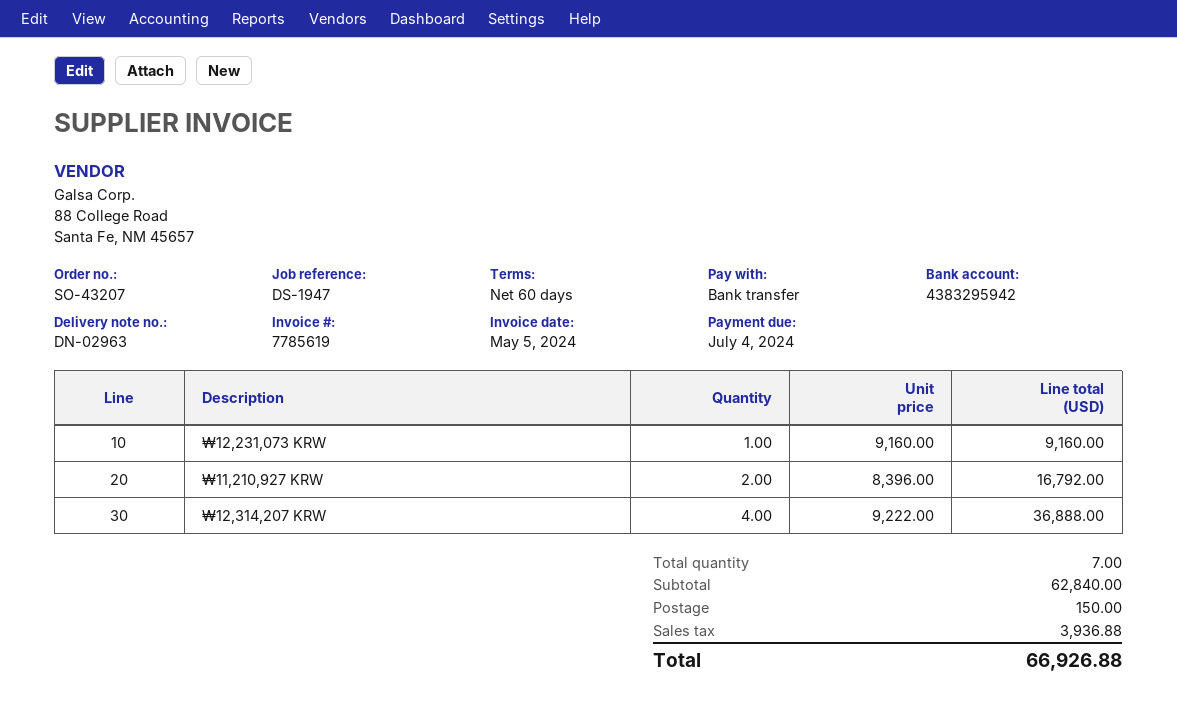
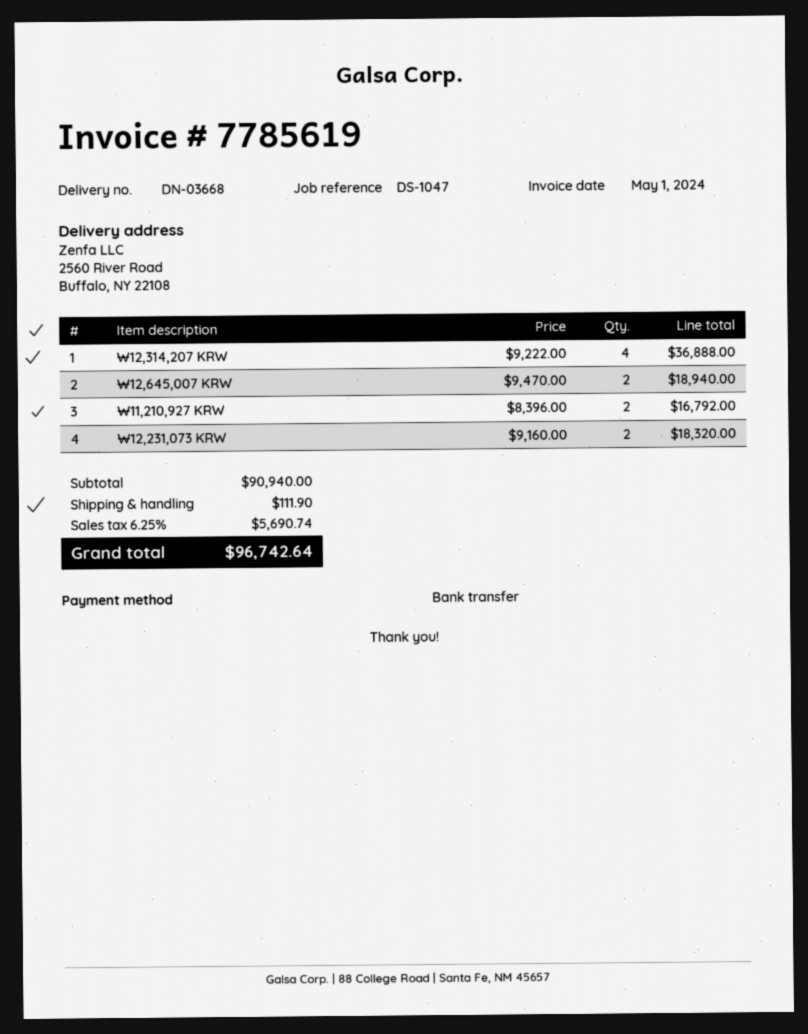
delivery note number: DN-02963 -> DN-03668
invoice date: 2024-05-05 -> 2024-05-01
reference: DS-1947 -> DS-1047
₩12,231,073 KRW: 1 x 9160.00 = 9160.00 -> 2 x 9160.00 = 18320.00
₩12,645,007 KRW: none -> 2 x 9470.00 = 18940.00
subtotal: 62840.00 -> 90940.00
shipping: 150.00 -> 111.90
tax: 3936.88 -> 5690.74
total: 66926.88 -> 96742.64

